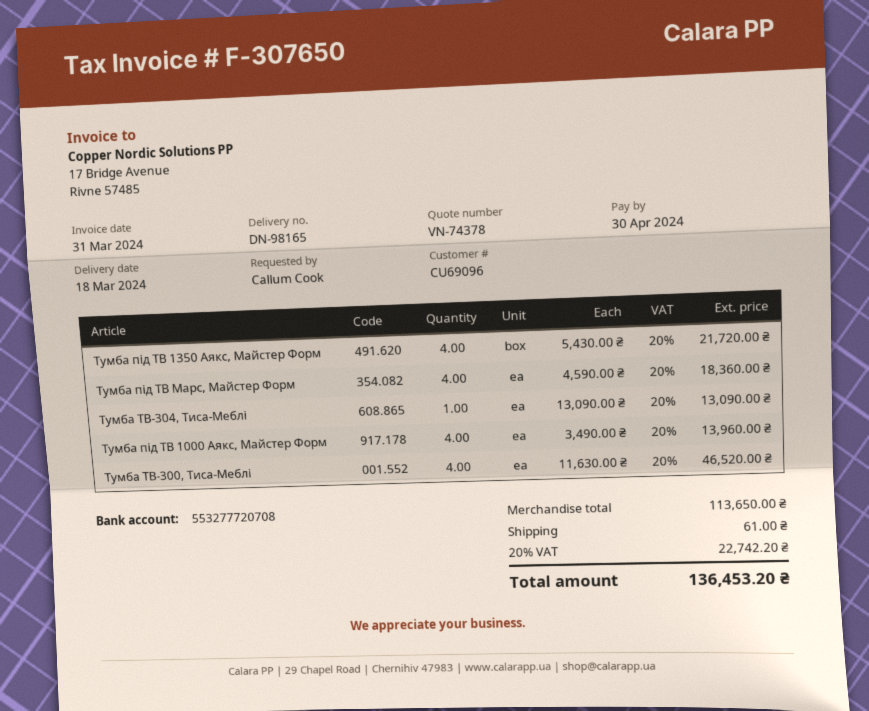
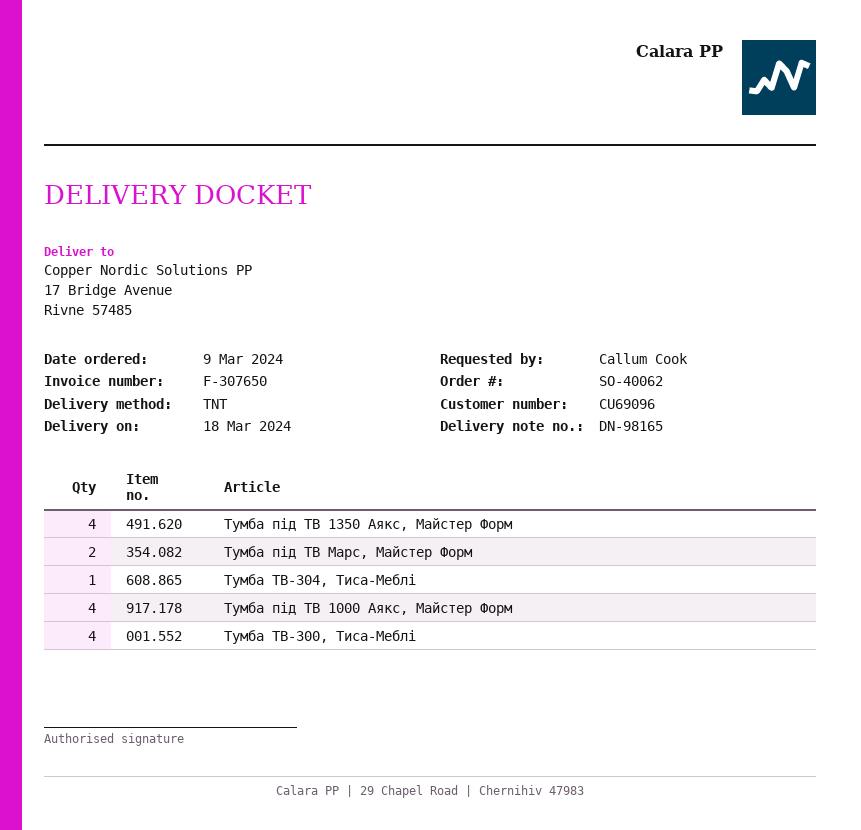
Тумба під ТВ Марс, Майстер Форм: 4 -> 2

